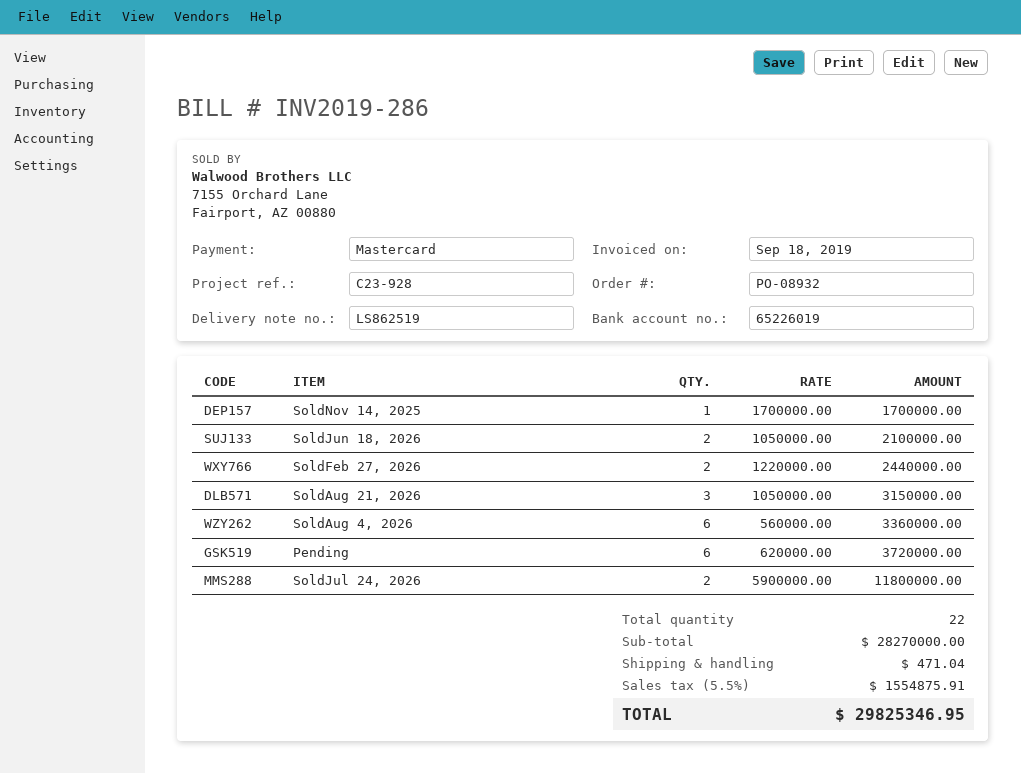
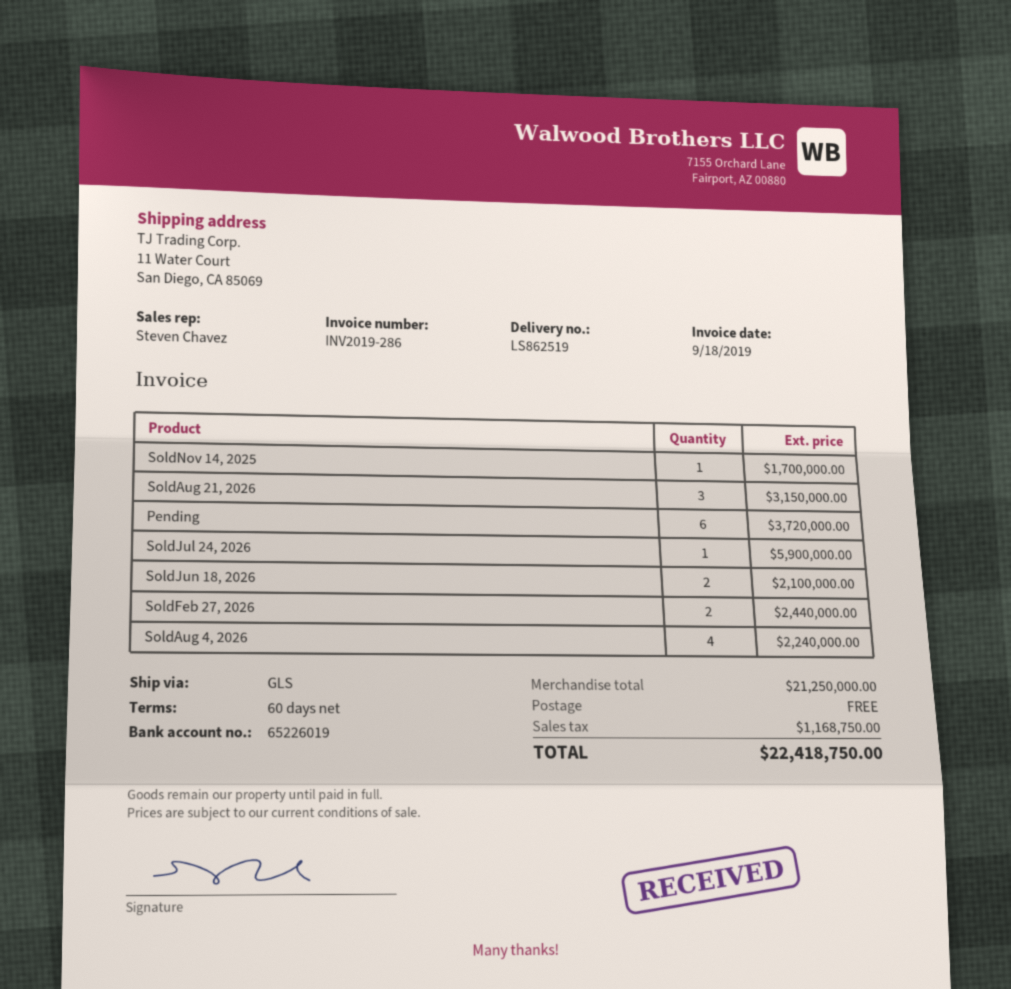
SoldAug 4, 2026: 6 for 3360000.00 -> 4 for 2240000.00
SoldJul 24, 2026: 2 for 11800000.00 -> 1 for 5900000.00
subtotal: 28270000.00 -> 21250000.00
shipping: 471.04 -> 0.00
tax: 1554875.91 -> 1168750.00
total: 29825346.95 -> 22418750.00

